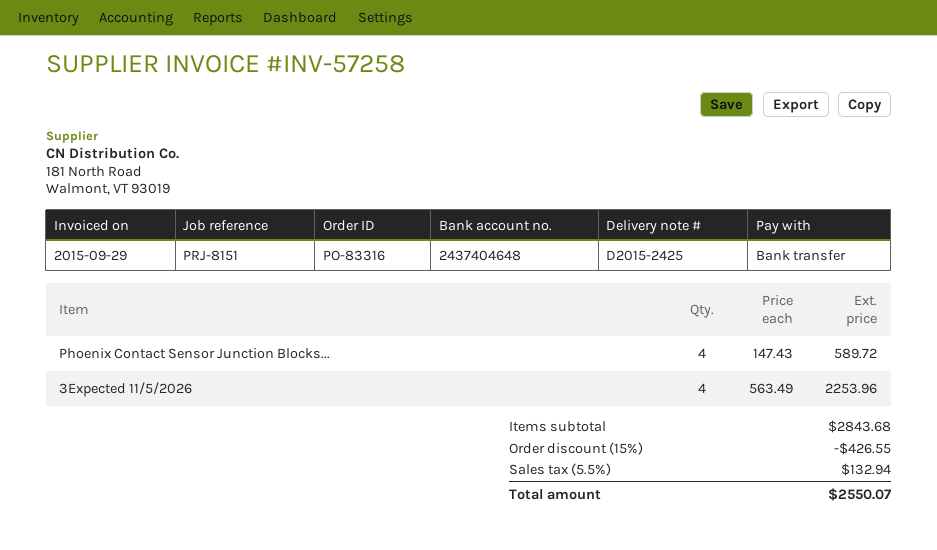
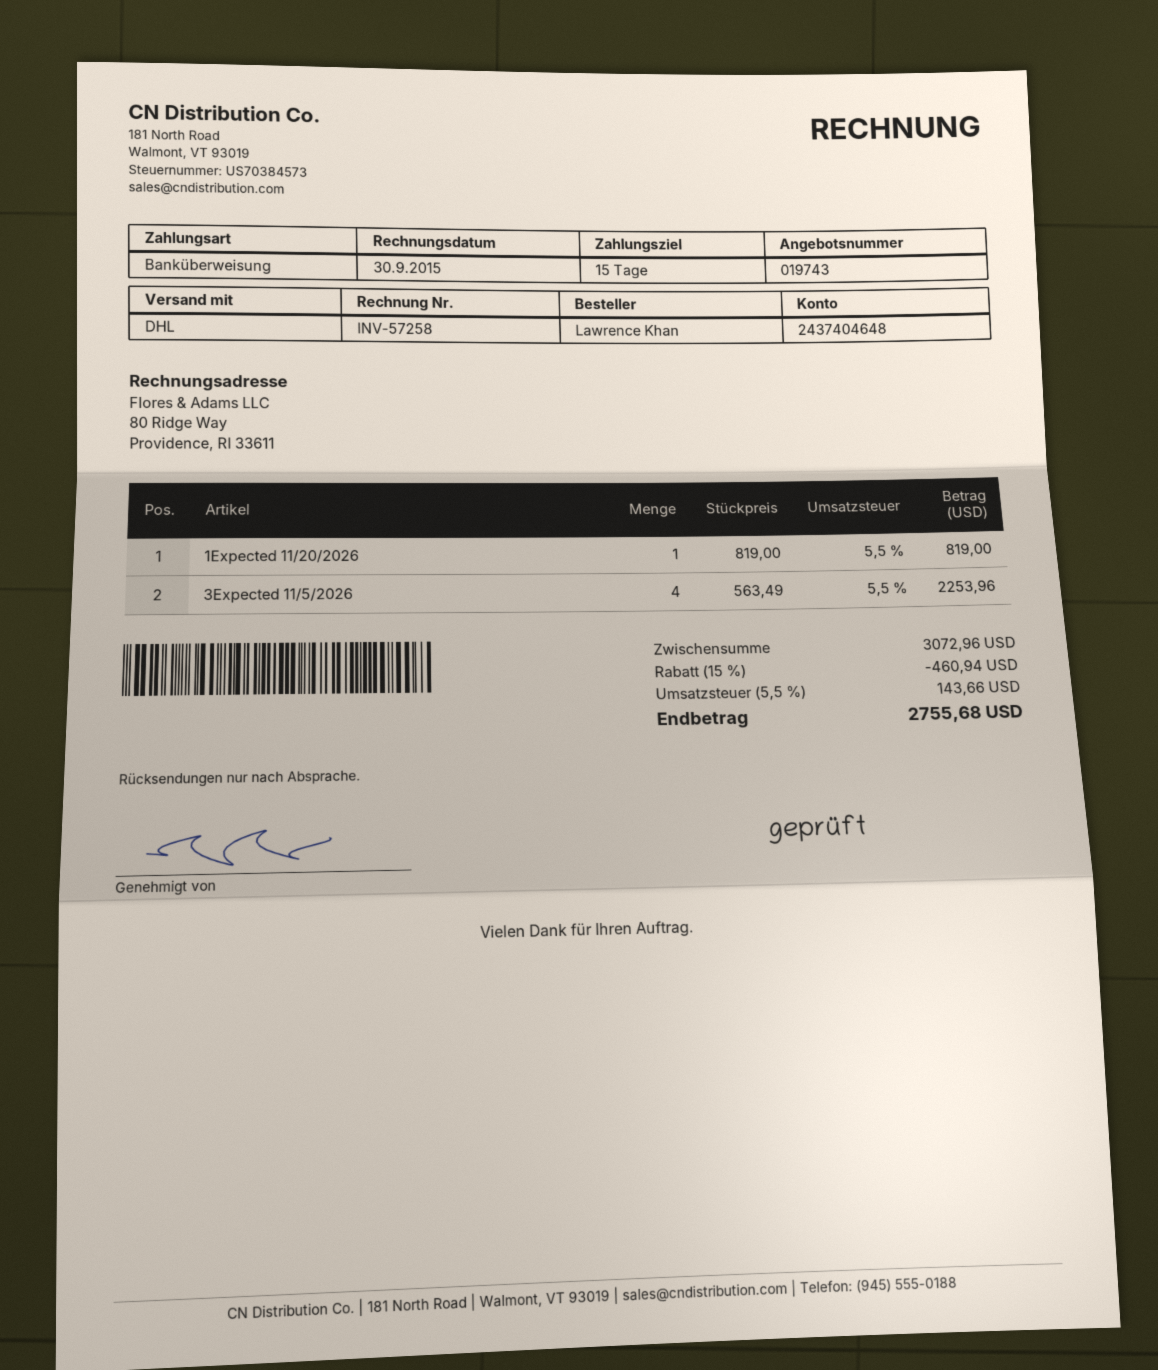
invoice date: 2015-09-29 -> 2015-09-30
Phoenix Contact Sensor Junction Blocks...: 4 x 147.43 = 589.72 -> none
1Expected 11/20/2026: none -> 1 x 819.00 = 819.00
subtotal: 2843.68 -> 3072.96
discount: 15% = 426.55 -> 15% = 460.94
tax: 5.5% = 132.94 -> 5.5% = 143.66
total: 2550.07 -> 2755.68

